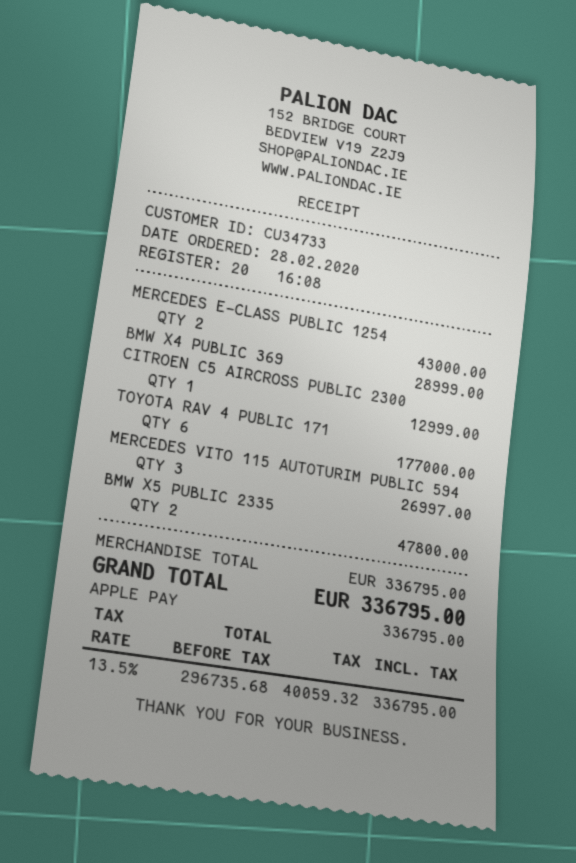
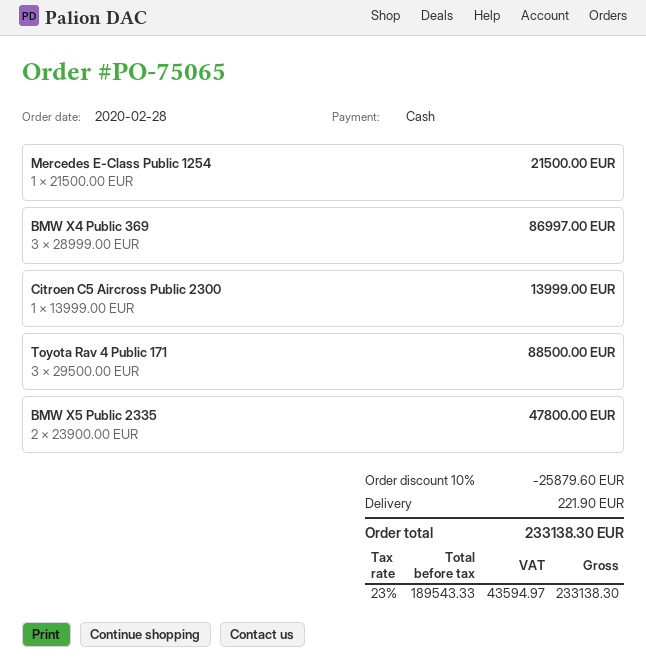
payment method: Apple Pay -> cash
MERCEDES E-CLASS PUBLIC 1254: 2 for 43000.00 -> 1 for 21500.00
BMW X4 PUBLIC 369: 1 for 28999.00 -> 3 for 86997.00
CITROEN C5 AIRCROSS PUBLIC 2300: 1 for 12999.00 -> 1 for 13999.00
TOYOTA RAV 4 PUBLIC 171: 6 for 177000.00 -> 3 for 88500.00
MERCEDES VITO 115 AUTOTURIM PUBLIC 594: 3 for 26997.00 -> none
discount: none -> 10% = 25879.60
shipping: none -> 221.90
net: 296735.68 -> 189543.33
tax: 13.5% = 40059.32 -> 23% = 43594.97
total: 336795.00 -> 233138.30

